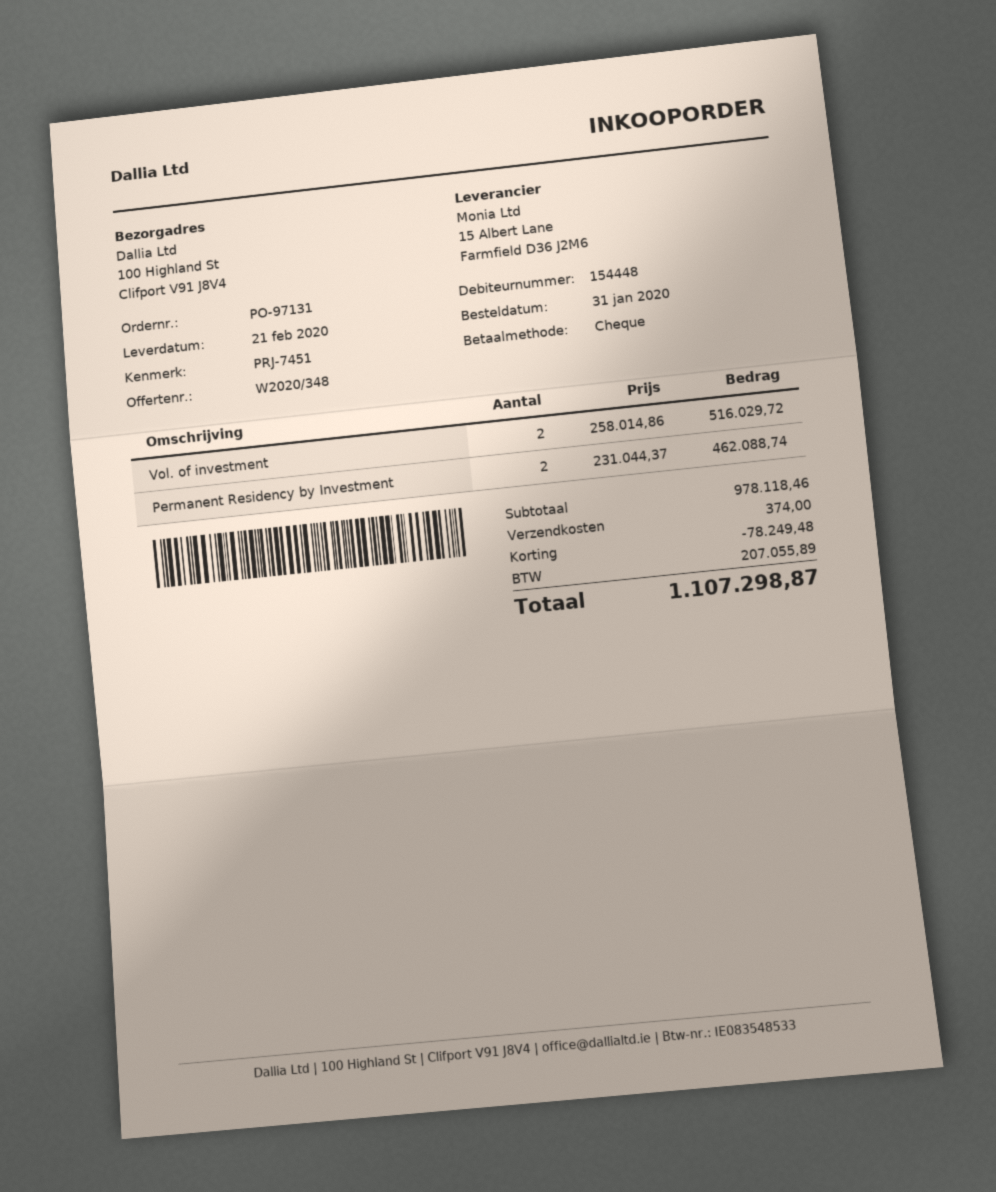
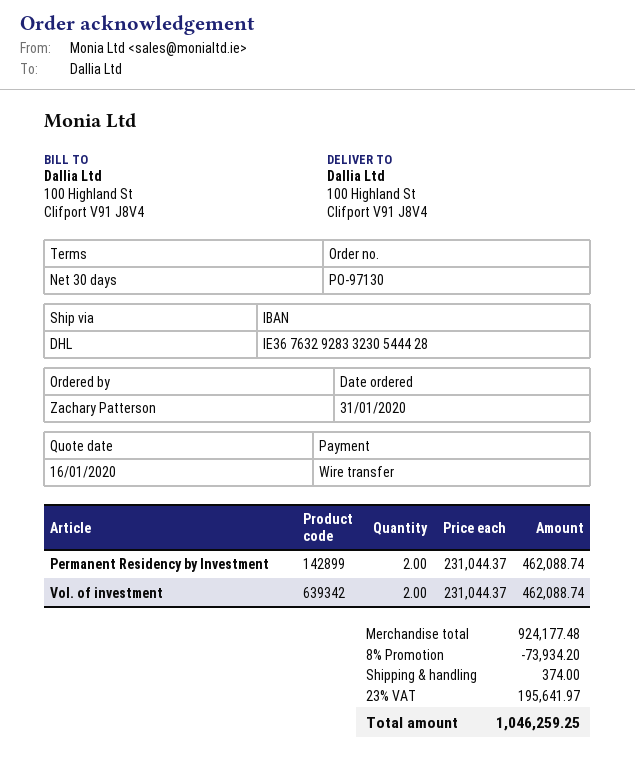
order number: PO-97131 -> PO-97130
payment method: cheque -> bank transfer
Vol. of investment: 2 x 258014.86 = 516029.72 -> 2 x 231044.37 = 462088.74
subtotal: 978118.46 -> 924177.48
discount: 78249.48 -> 73934.20
tax: 207055.89 -> 195641.97
total: 1107298.87 -> 1046259.25

